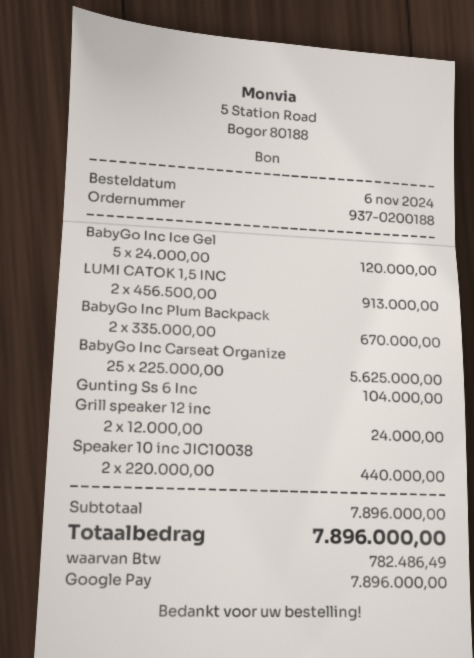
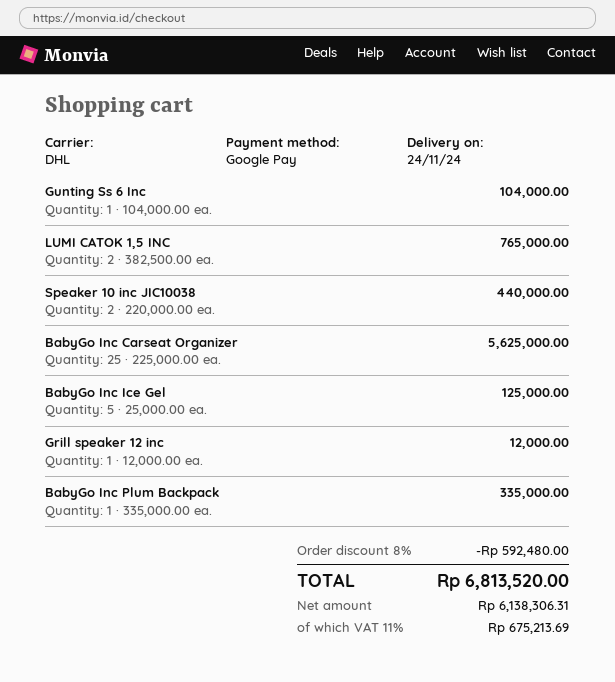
BabyGo Inc Ice Gel: 5 x 24000.00 = 120000.00 -> 5 x 25000.00 = 125000.00
LUMI CATOK 1,5 INC: 2 x 456500.00 = 913000.00 -> 2 x 382500.00 = 765000.00
BabyGo Inc Plum Backpack: 2 x 335000.00 = 670000.00 -> 1 x 335000.00 = 335000.00
Grill speaker 12 inc: 2 x 12000.00 = 24000.00 -> 1 x 12000.00 = 12000.00
discount: none -> 8% = 592480.00
tax: 782486.49 -> 675213.69
total: 7896000.00 -> 6813520.00

